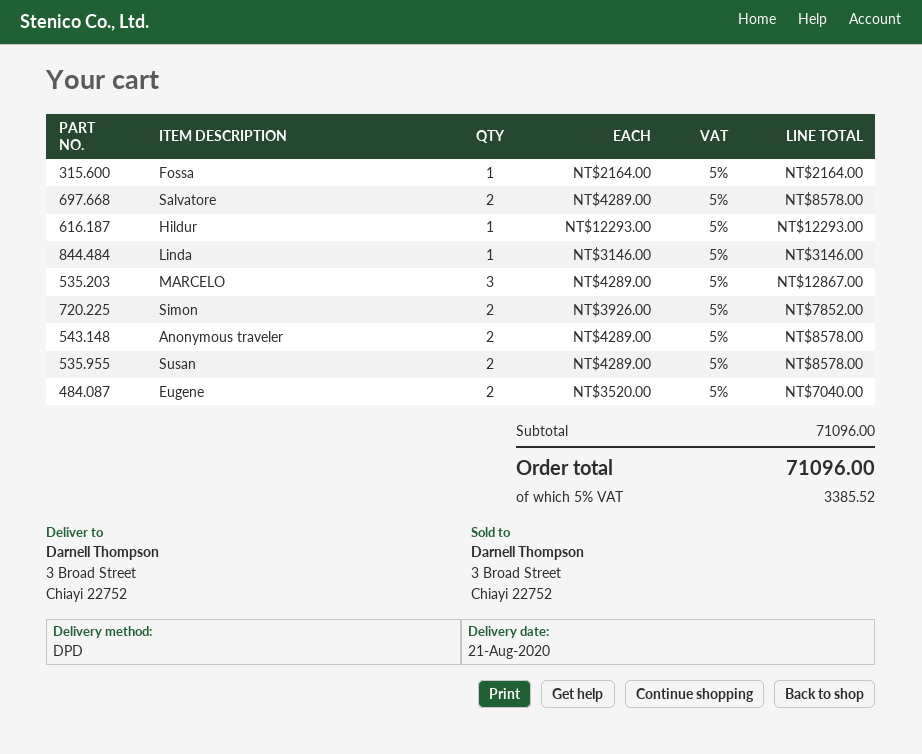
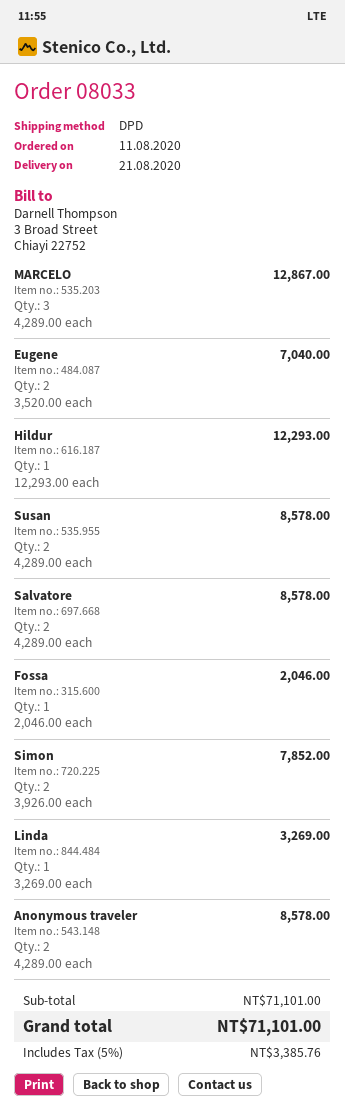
Fossa: 1 x 2164.00 = 2164.00 -> 1 x 2046.00 = 2046.00
Linda: 1 x 3146.00 = 3146.00 -> 1 x 3269.00 = 3269.00
subtotal: 71096.00 -> 71101.00
tax: 5% = 3385.52 -> 5% = 3385.76
total: 71096.00 -> 71101.00

